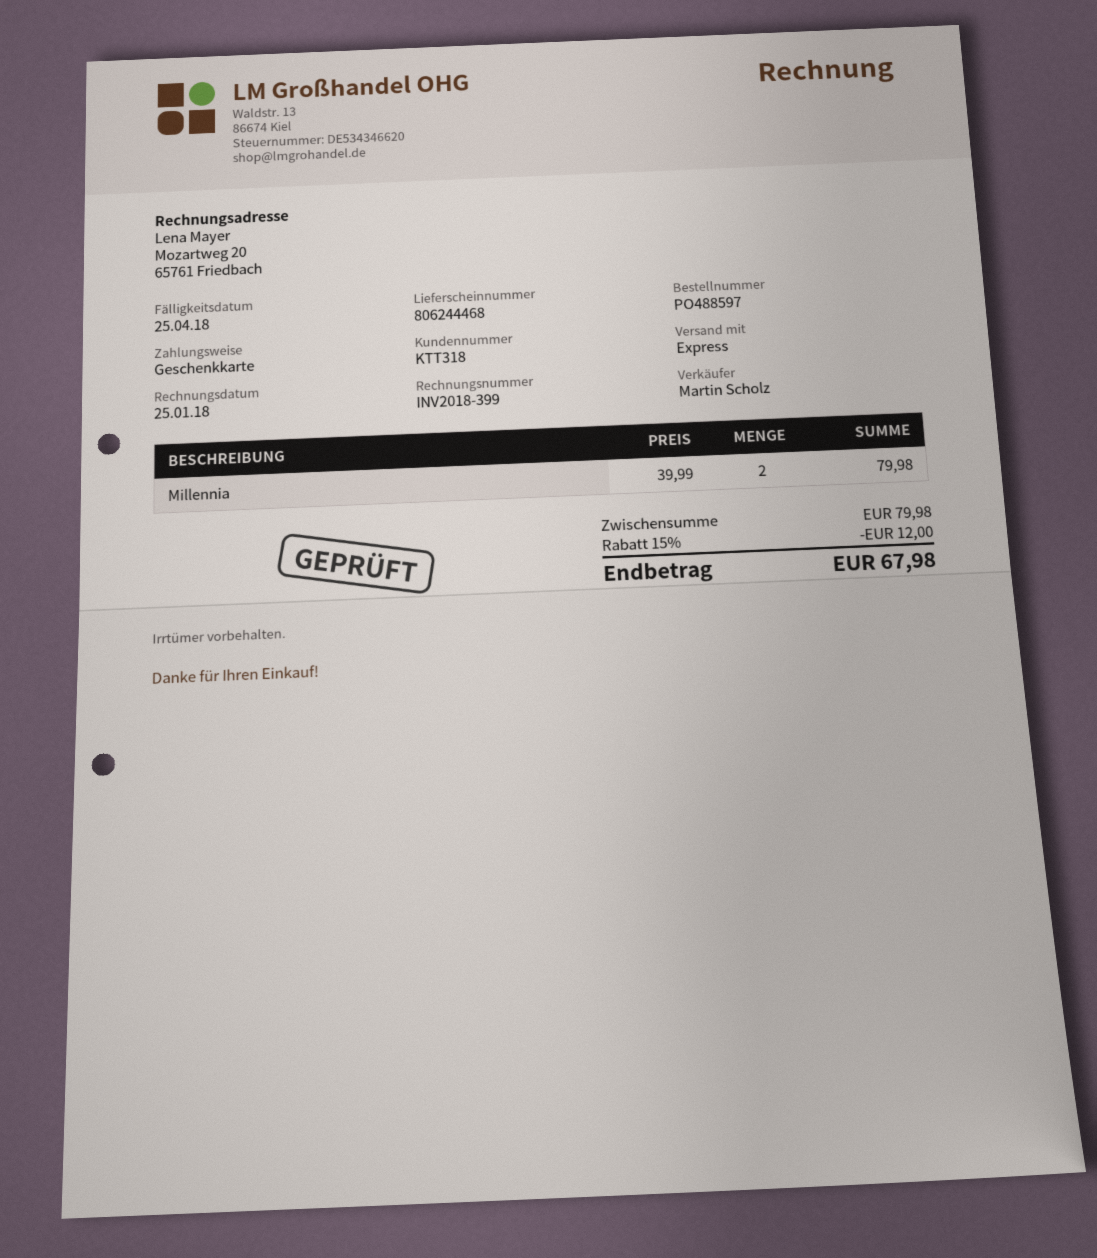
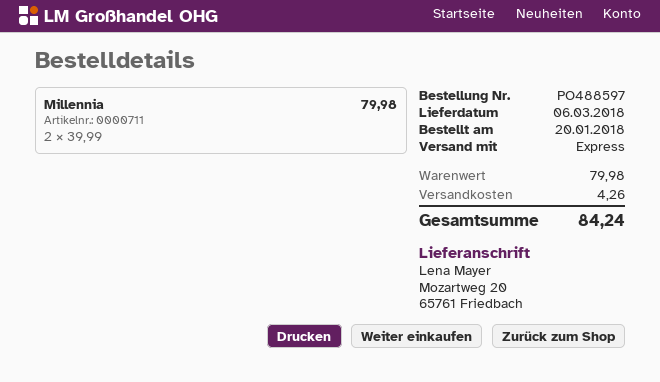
discount: 15% = 12.00 -> none
shipping: none -> 4.26
total: 67.98 -> 84.24

